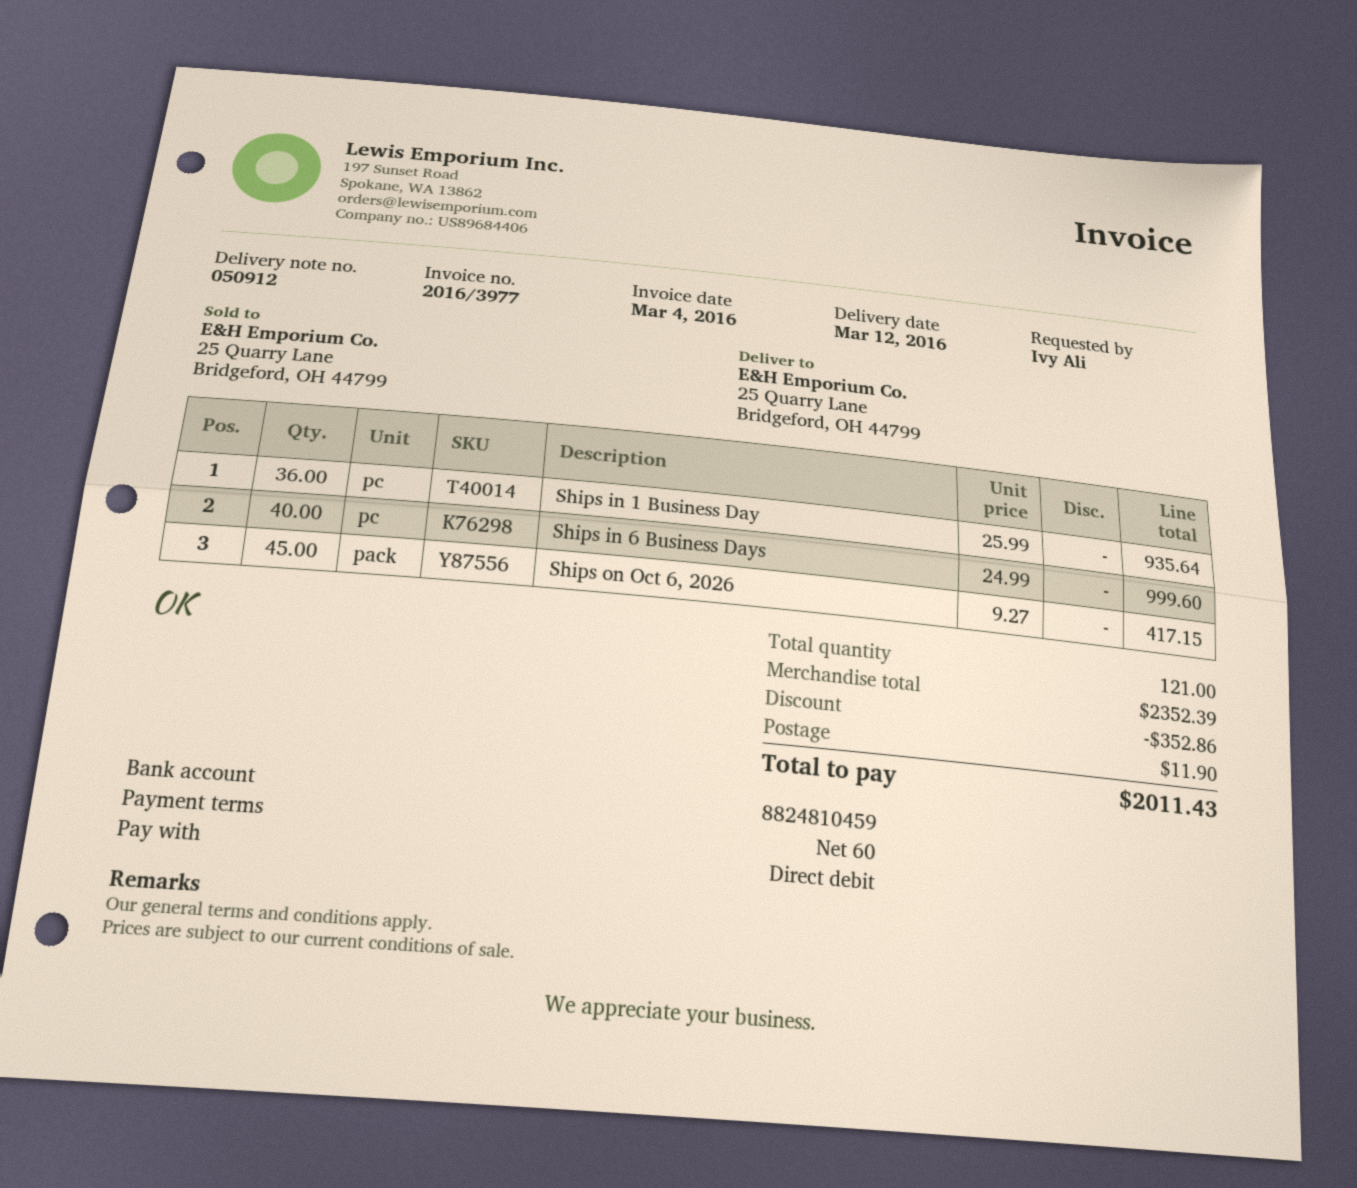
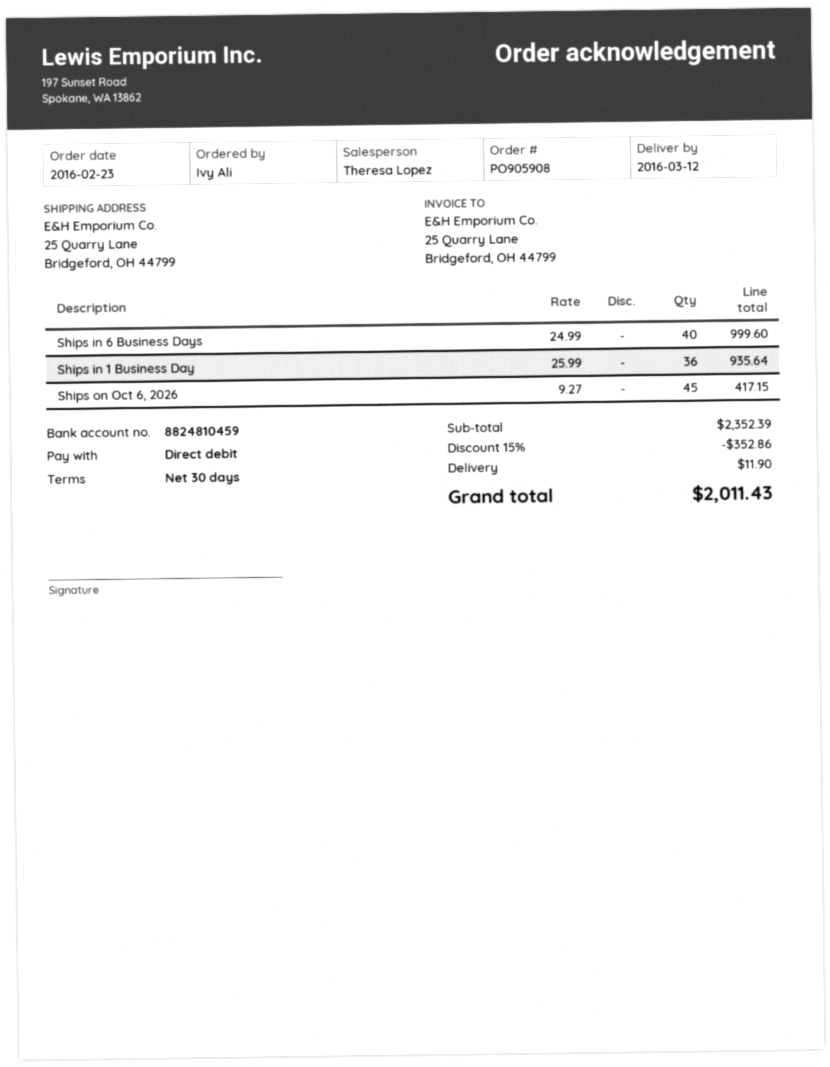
payment terms: 60 days -> 30 days

